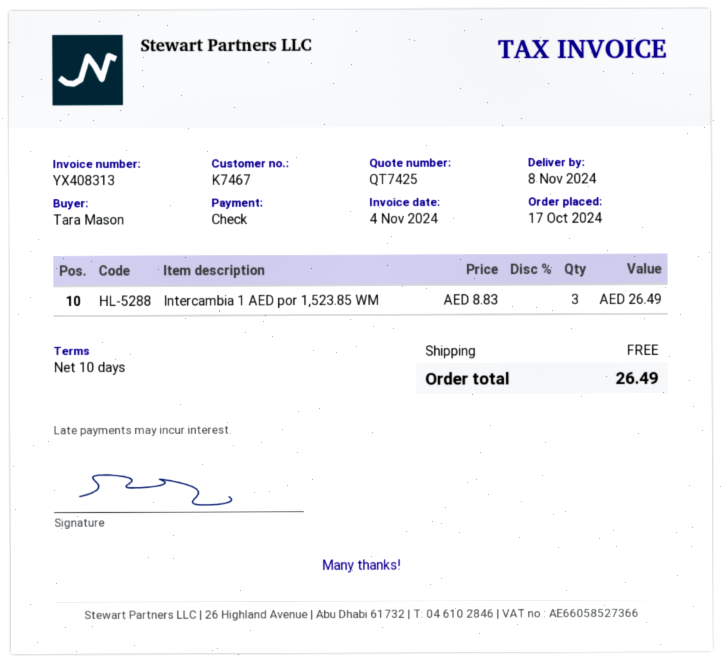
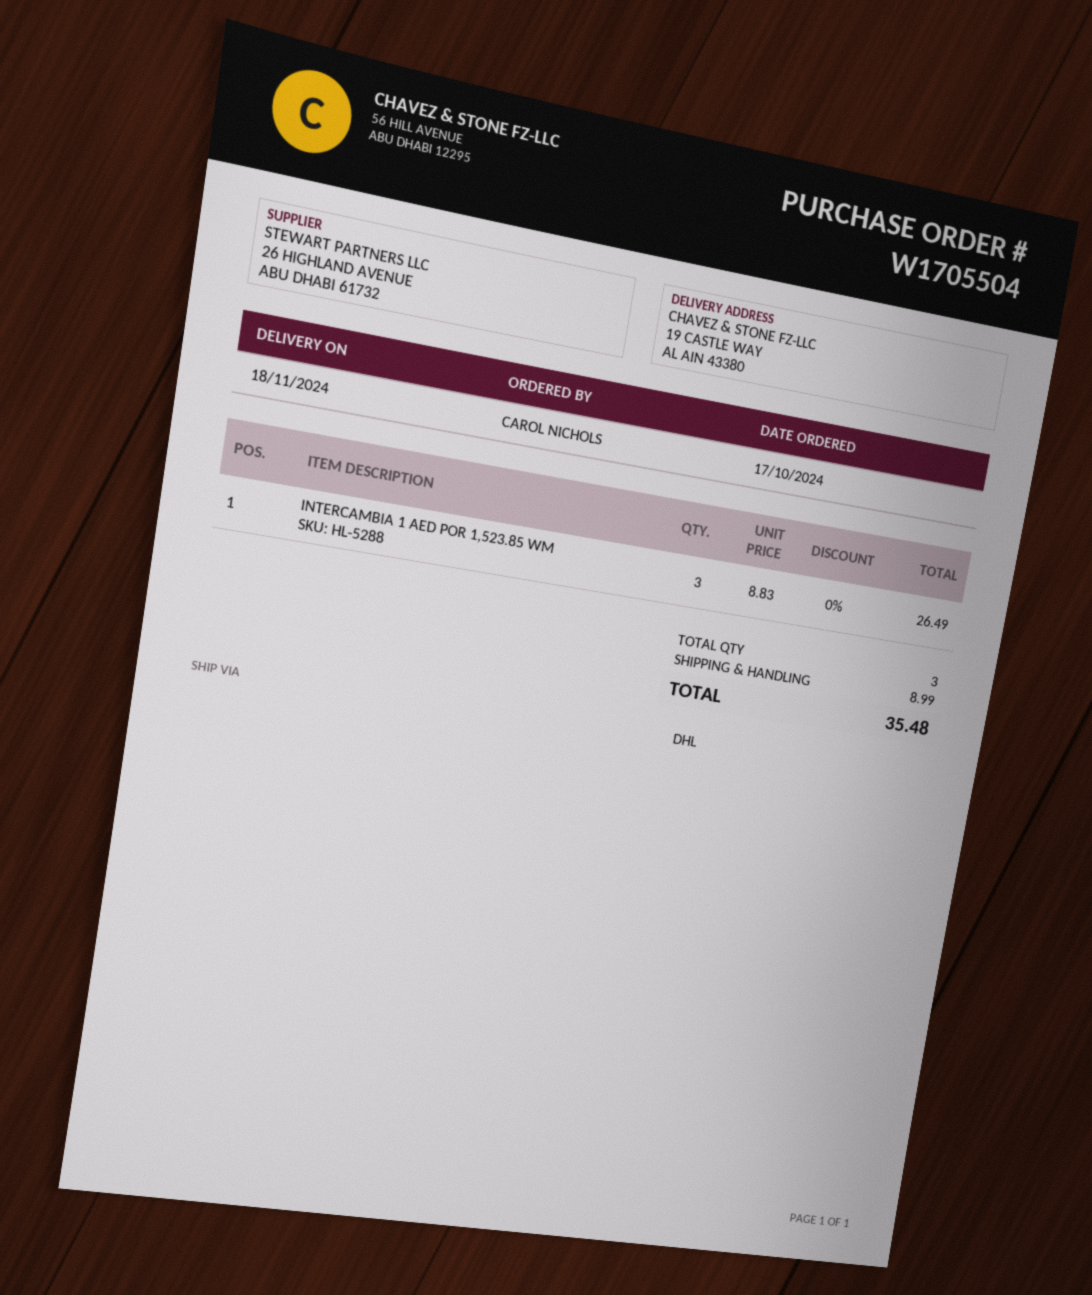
delivery date: 2024-11-08 -> 2024-11-18
ordered by: Tara Mason -> CAROL NICHOLS
shipping: 0.00 -> 8.99
total: 26.49 -> 35.48

